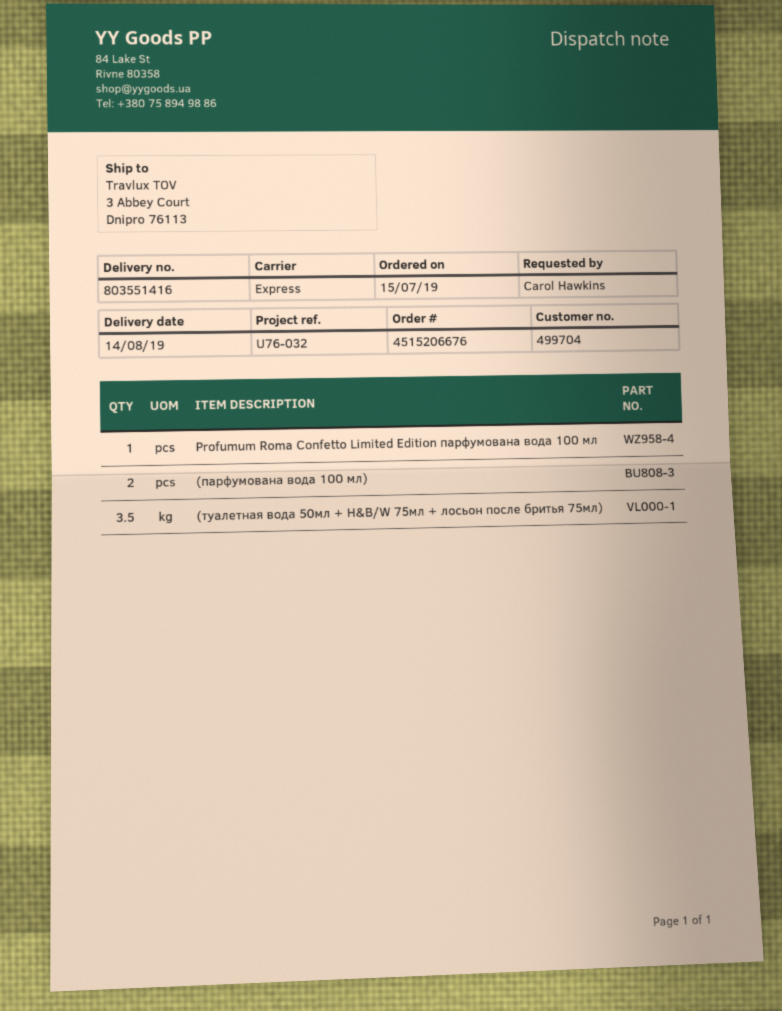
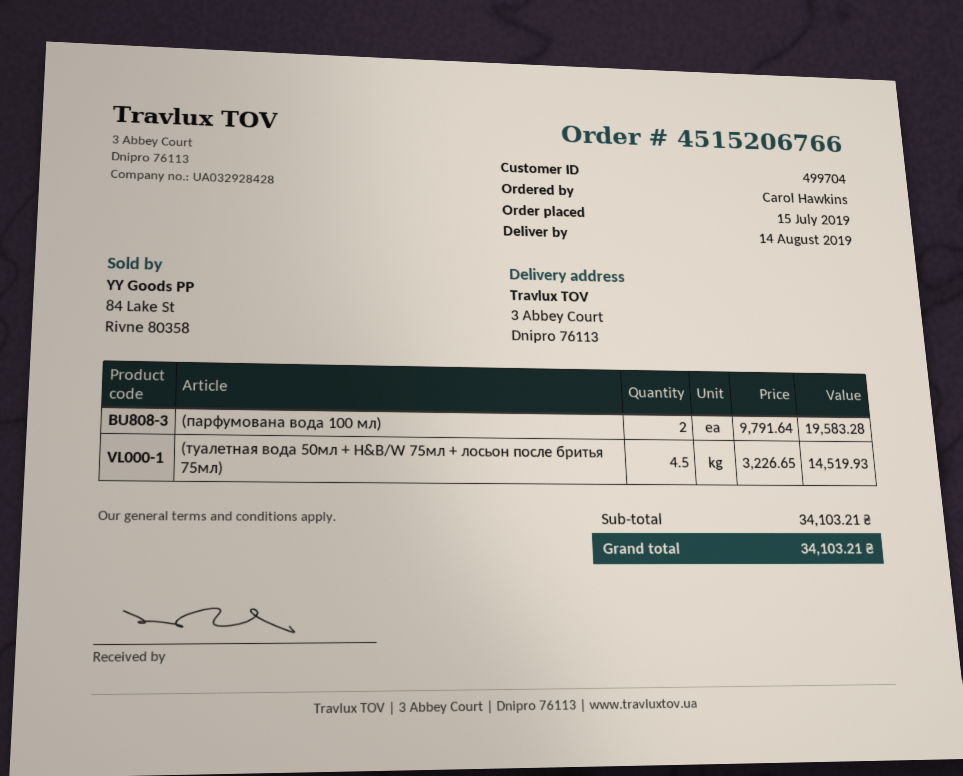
order number: 4515206676 -> 4515206766
Profumum Roma Confetto Limited Edition парфумована вода 100 мл: 1 -> none
(туалетная вода 50мл + H&B/W 75мл + лосьон после бритья 75мл): 3.5 -> 4.5

